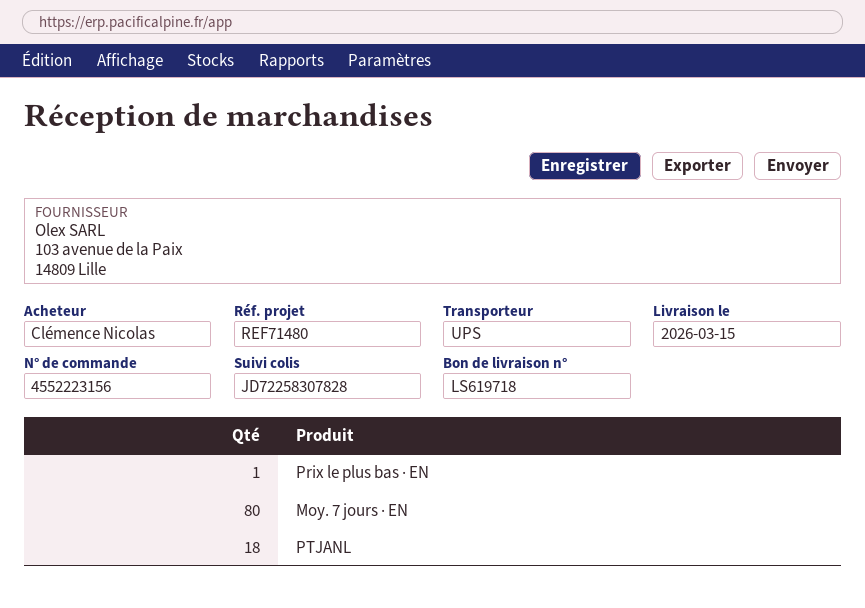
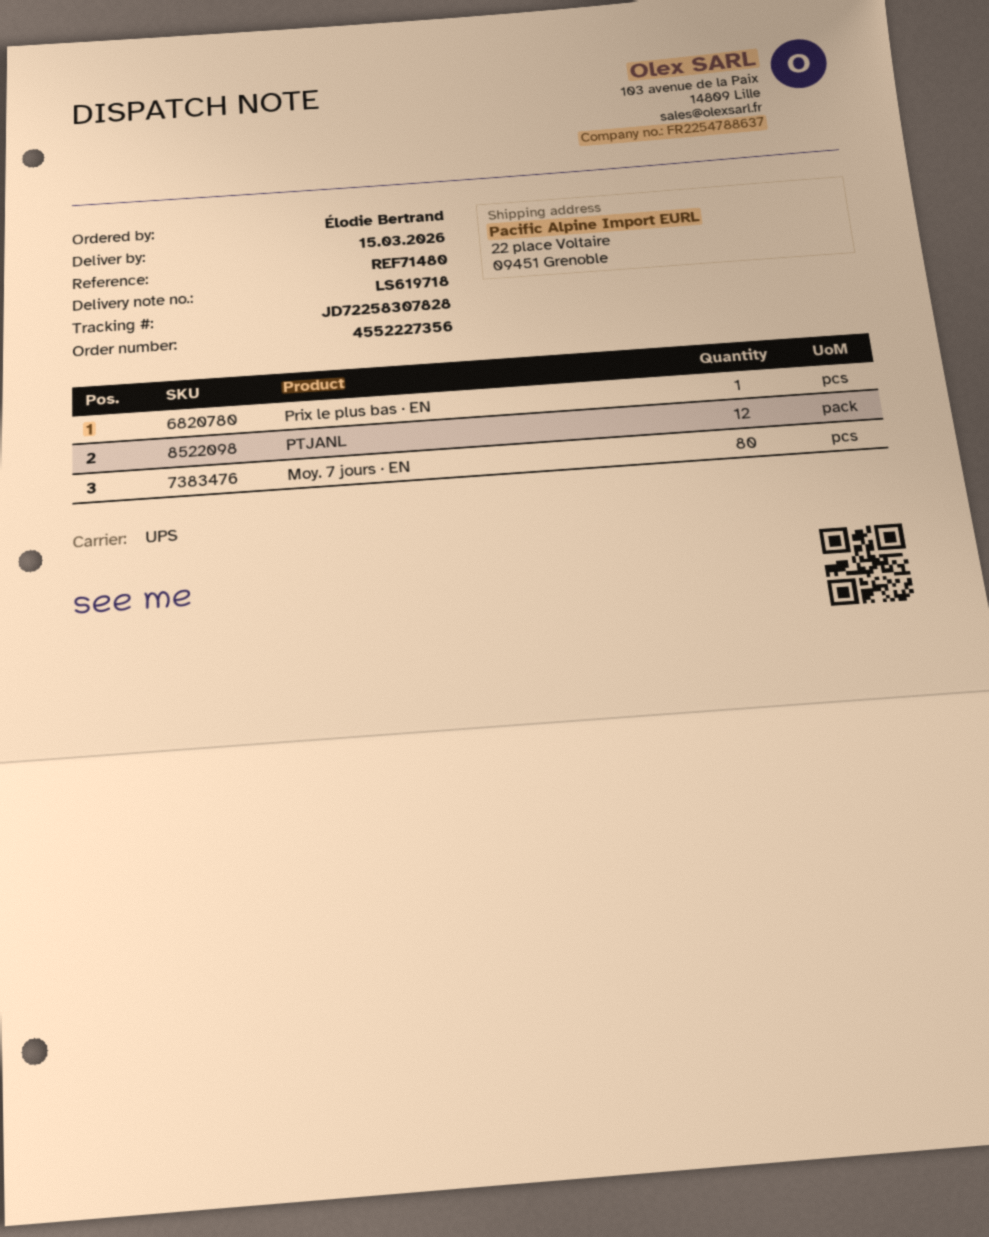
order number: 4552223156 -> 4552227356
ordered by: Clémence Nicolas -> Élodie Bertrand
PTJANL: 18 -> 12

